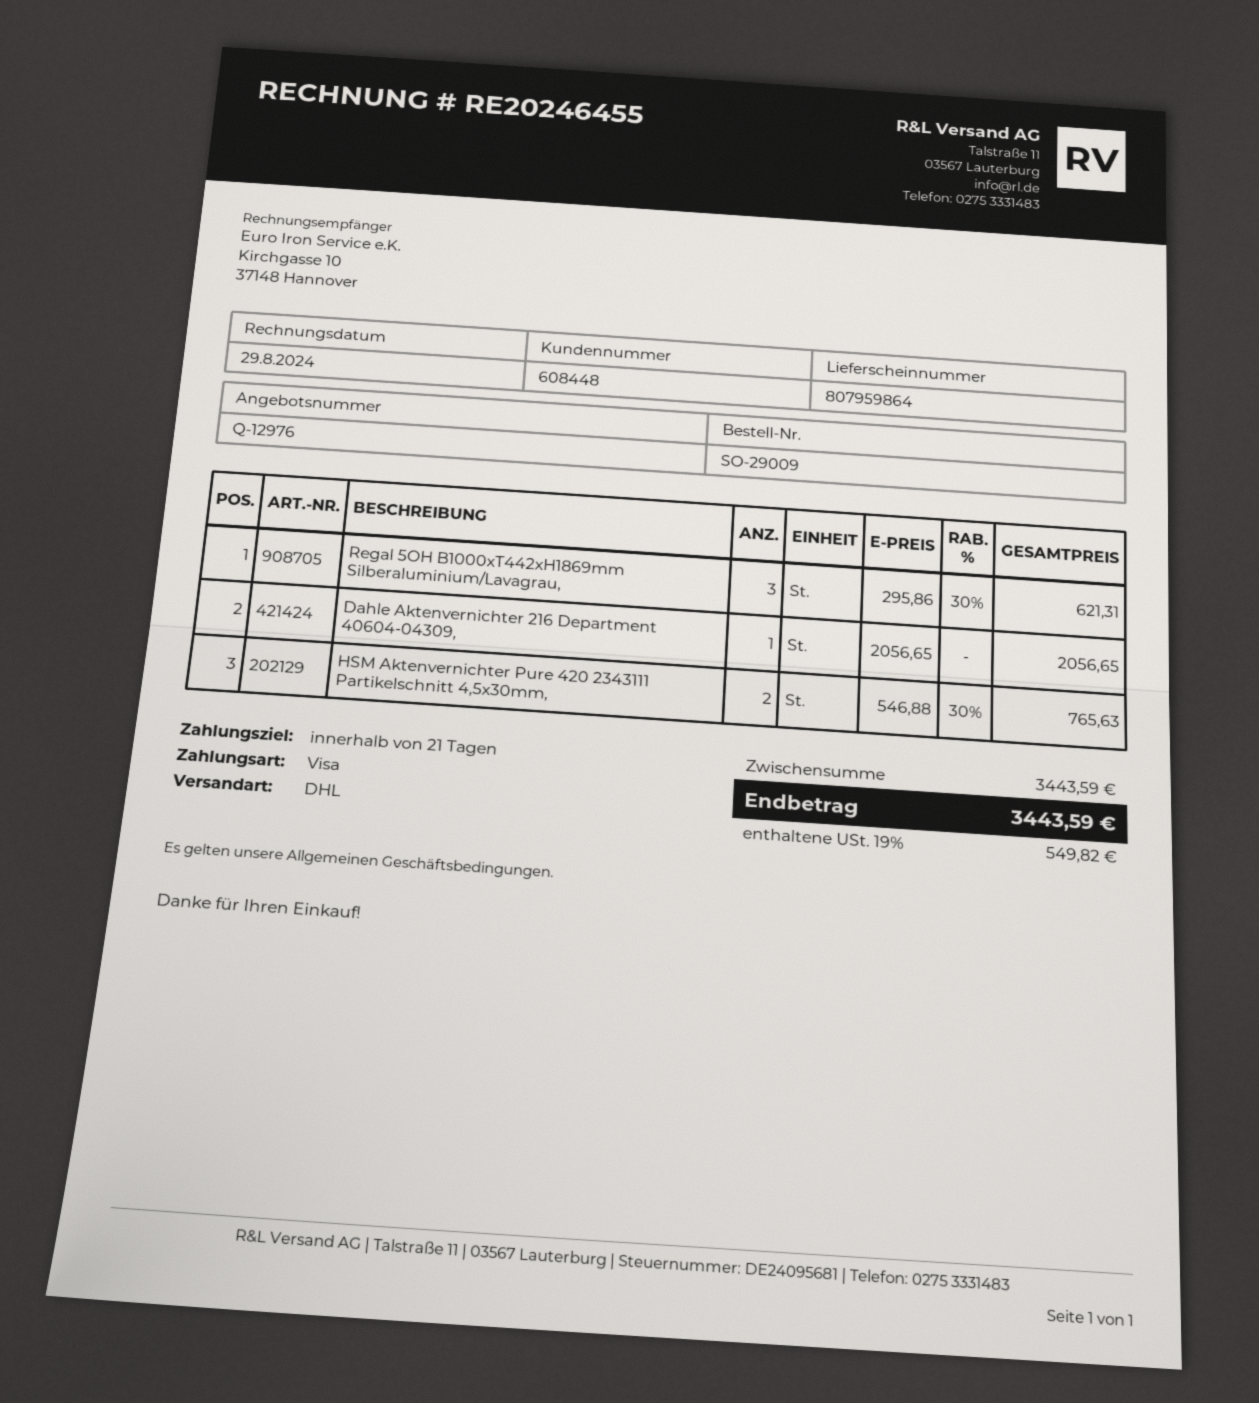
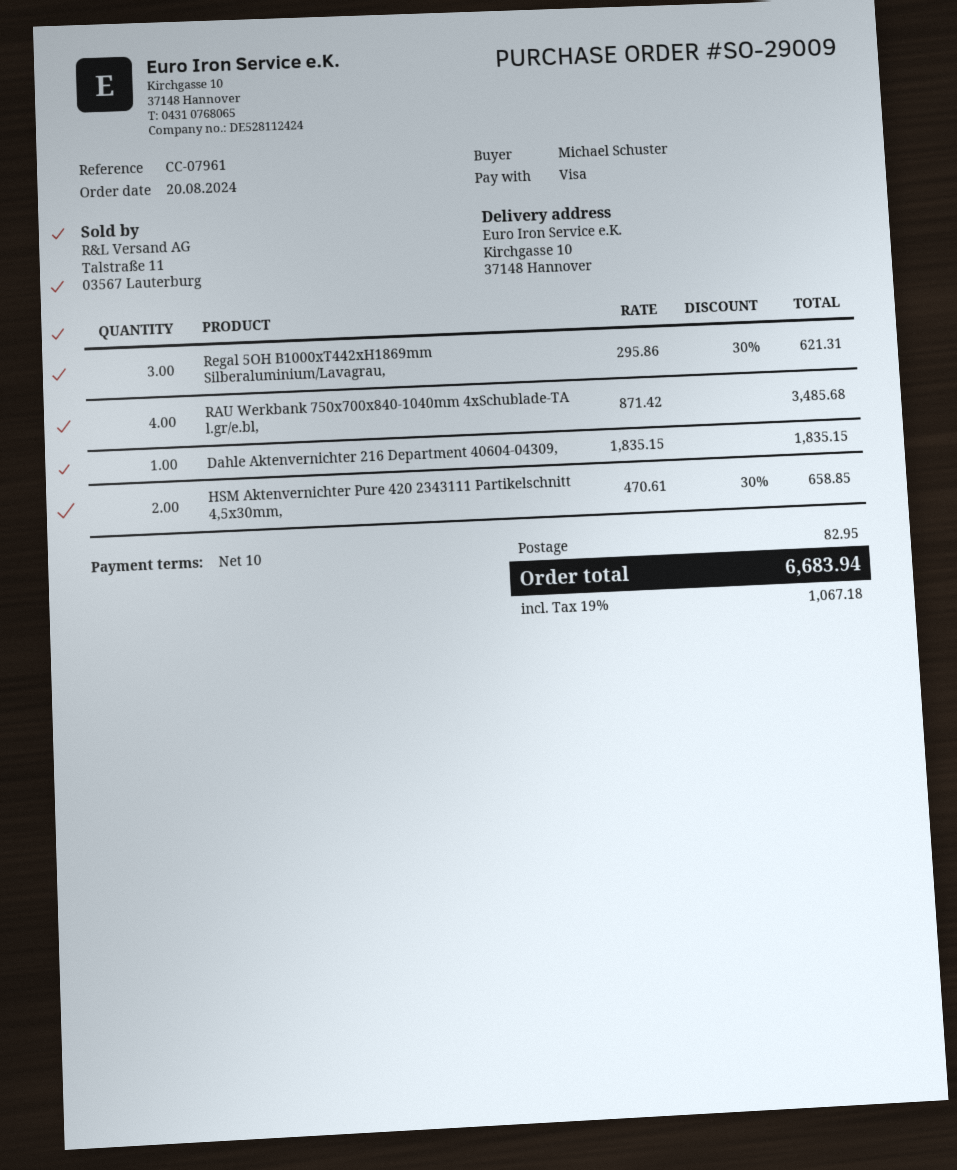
payment terms: 21 days -> 10 days
Dahle Aktenvernichter 216 Department 40604-04309,: 1 x 2056.65 = 2056.65 -> 1 x 1835.15 = 1835.15
HSM Aktenvernichter Pure 420 2343111 Partikelschnitt 4,5x30mm,: 2 x 546.88 - 30% = 765.63 -> 2 x 470.61 - 30% = 658.85
RAU Werkbank 750x700x840-1040mm 4xSchublade-TA l.gr/e.bl,: none -> 4 x 871.42 = 3485.68
shipping: none -> 82.95
tax: 19% = 549.82 -> 19% = 1067.18
total: 3443.59 -> 6683.94

